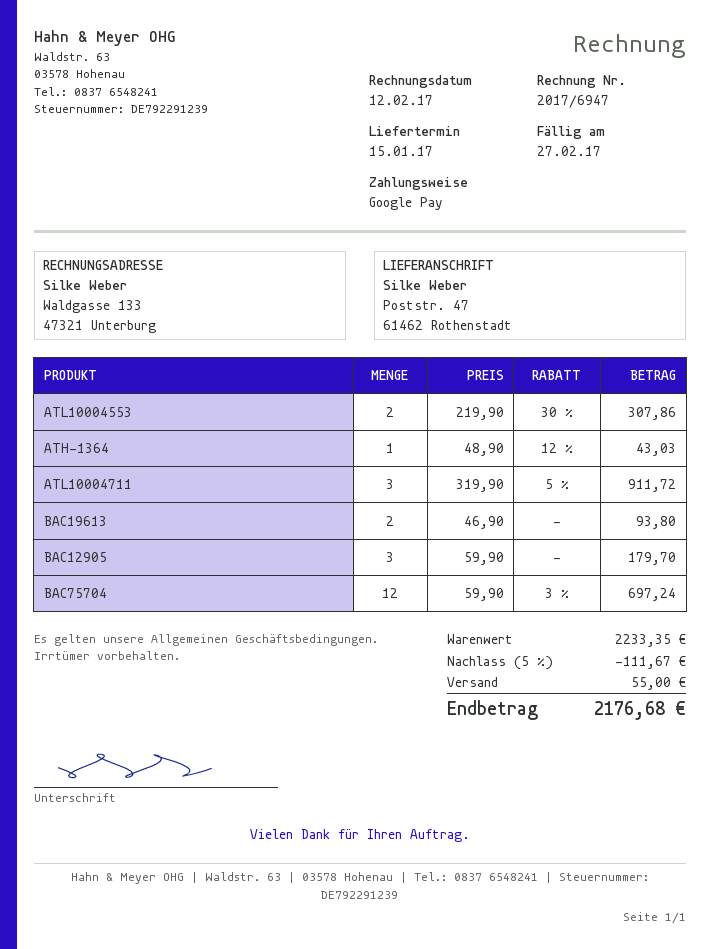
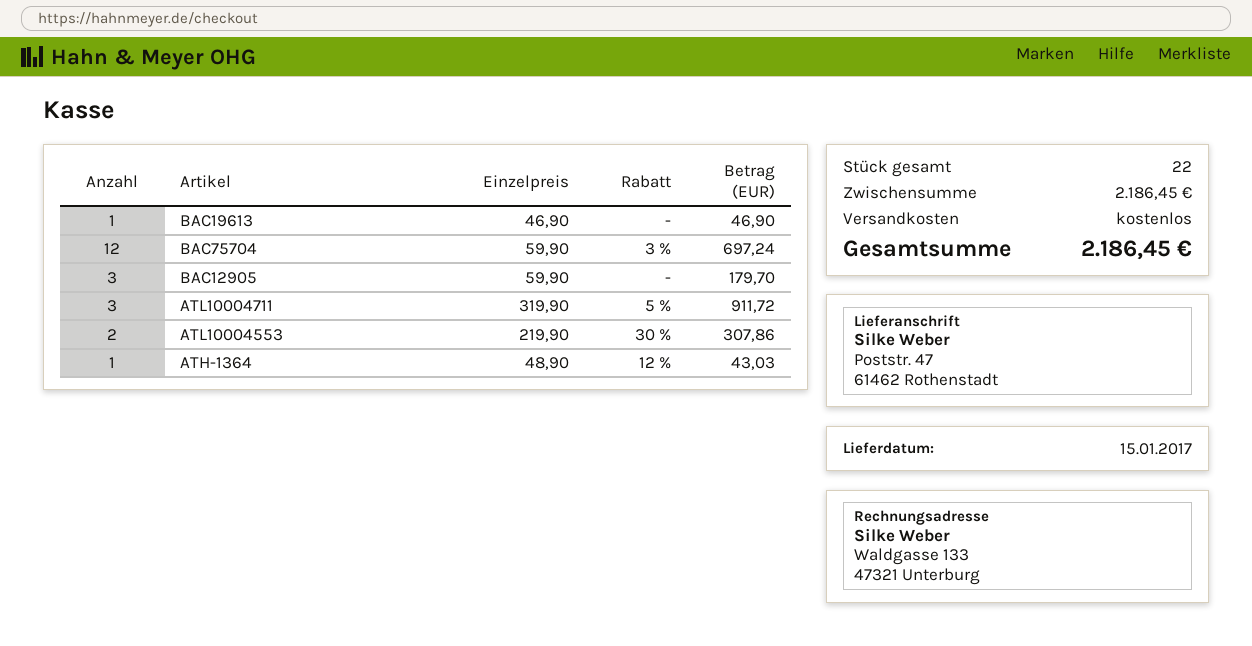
BAC19613: 2 x 46.90 = 93.80 -> 1 x 46.90 = 46.90
subtotal: 2233.35 -> 2186.45
discount: 5% = 111.67 -> none
shipping: 55.00 -> 0.00
total: 2176.68 -> 2186.45

